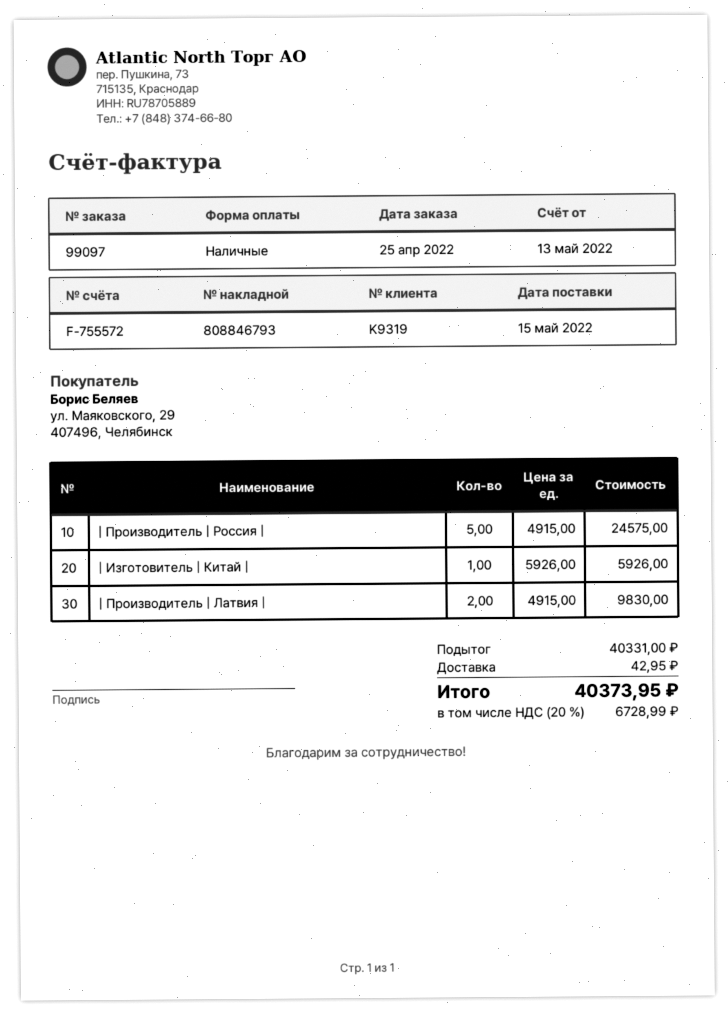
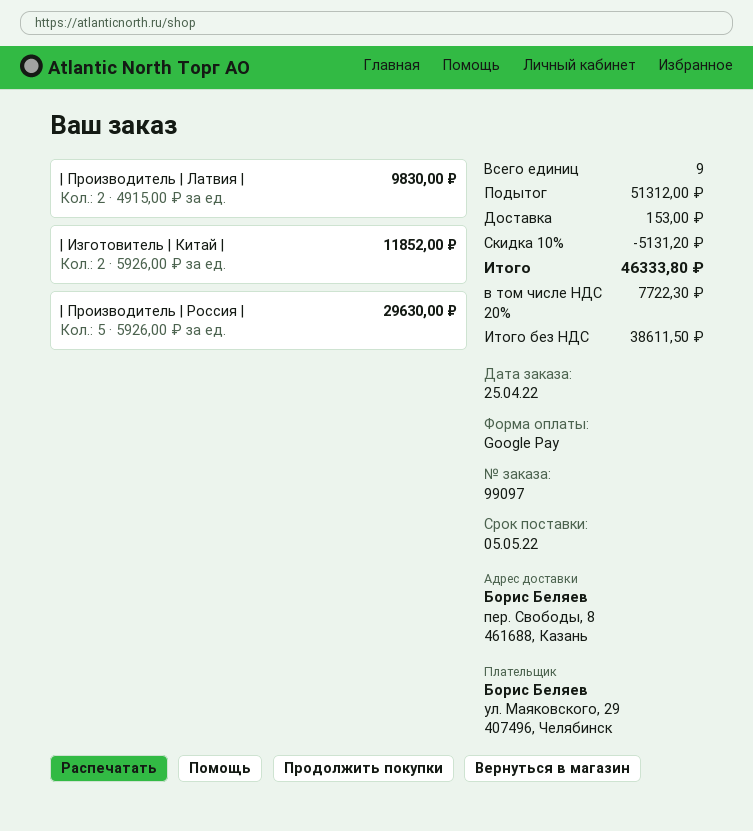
delivery date: 2022-05-15 -> 2022-05-05
payment method: cash -> Google Pay
| Производитель | Россия |: 5 x 4915.00 = 24575.00 -> 5 x 5926.00 = 29630.00
| Изготовитель | Китай |: 1 x 5926.00 = 5926.00 -> 2 x 5926.00 = 11852.00
subtotal: 40331.00 -> 51312.00
discount: none -> 10% = 5131.20
shipping: 42.95 -> 153.00
tax: 20% = 6728.99 -> 20% = 7722.30
total: 40373.95 -> 46333.80

